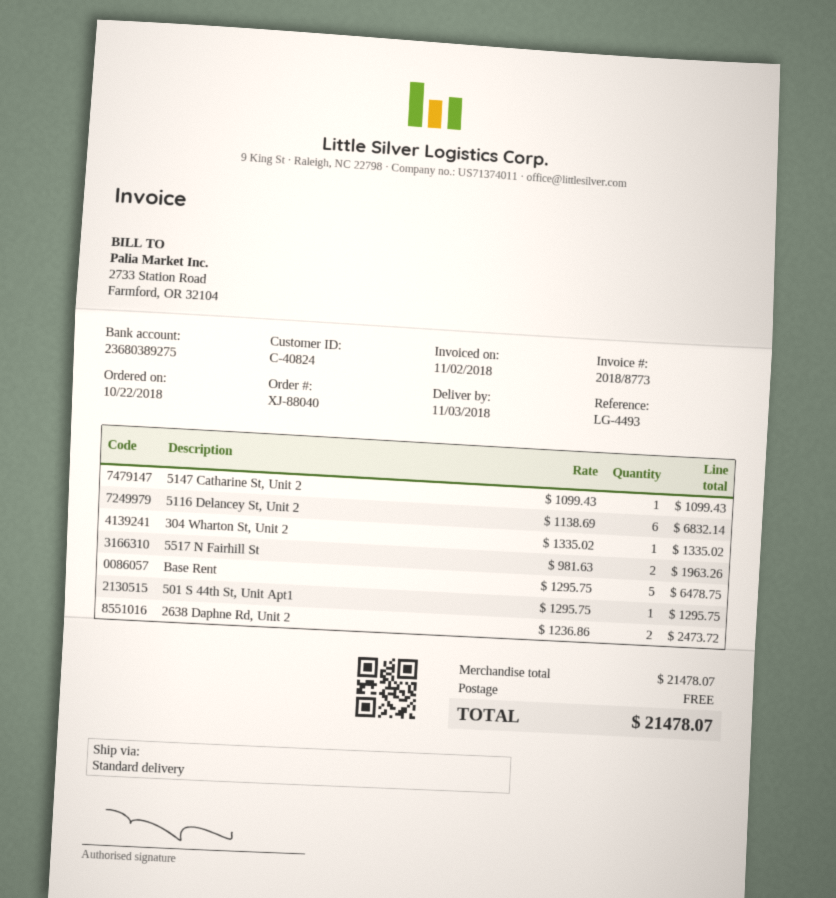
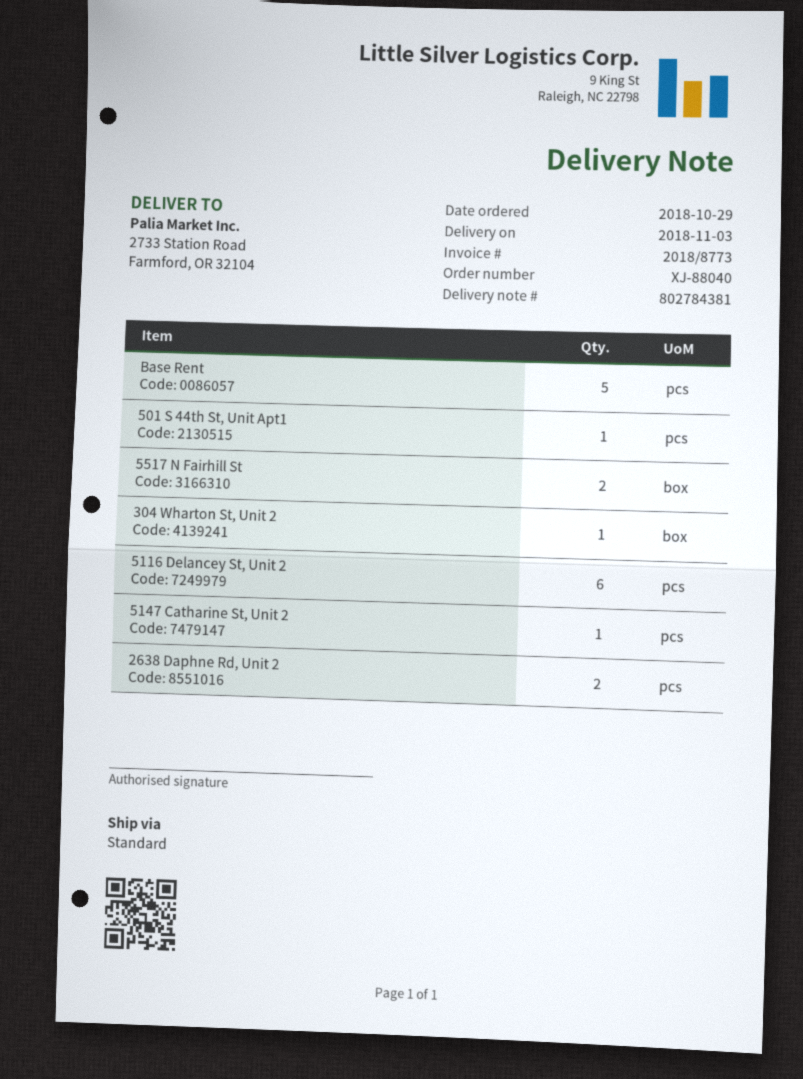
order date: 2018-10-22 -> 2018-10-29

